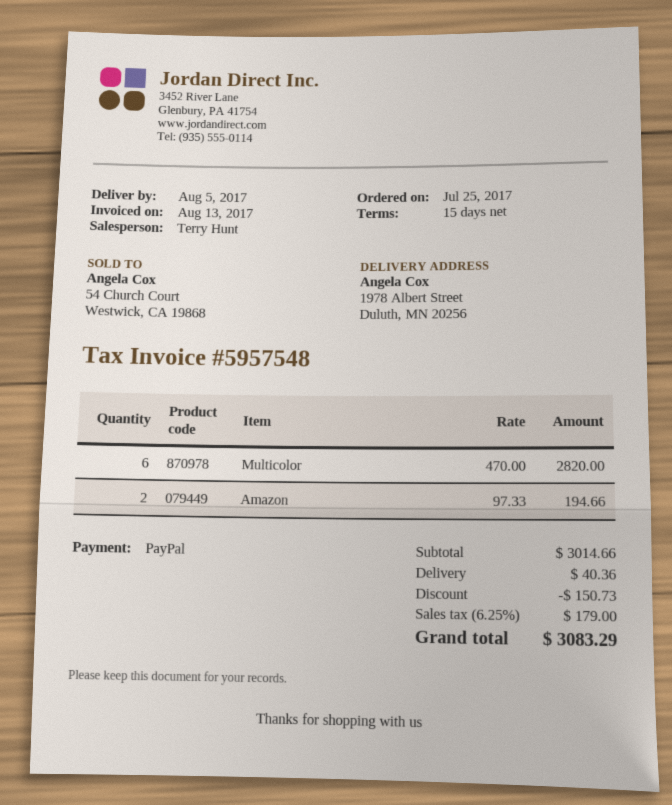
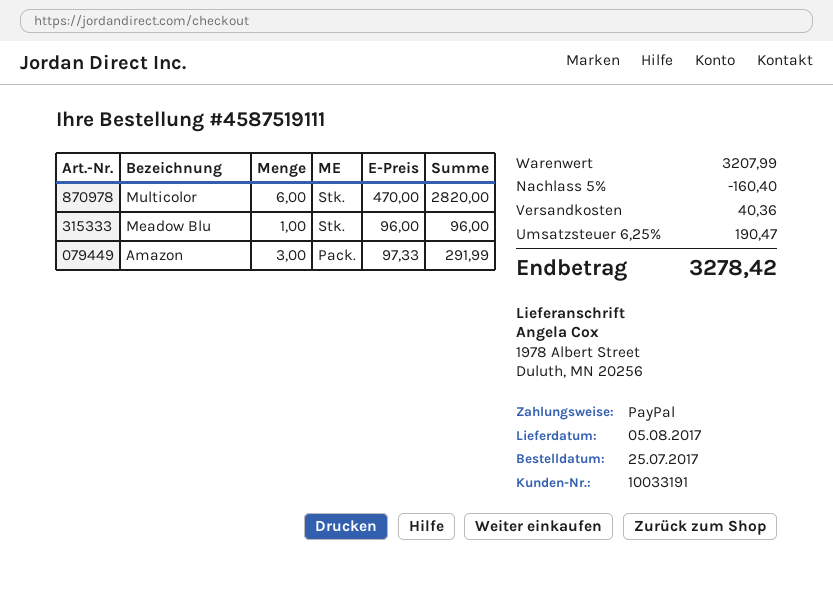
Amazon: 2 x 97.33 = 194.66 -> 3 x 97.33 = 291.99
Meadow Blu: none -> 1 x 96.00 = 96.00
subtotal: 3014.66 -> 3207.99
discount: 150.73 -> 160.40
tax: 6.25% = 179.00 -> 6.25% = 190.47
total: 3083.29 -> 3278.42

